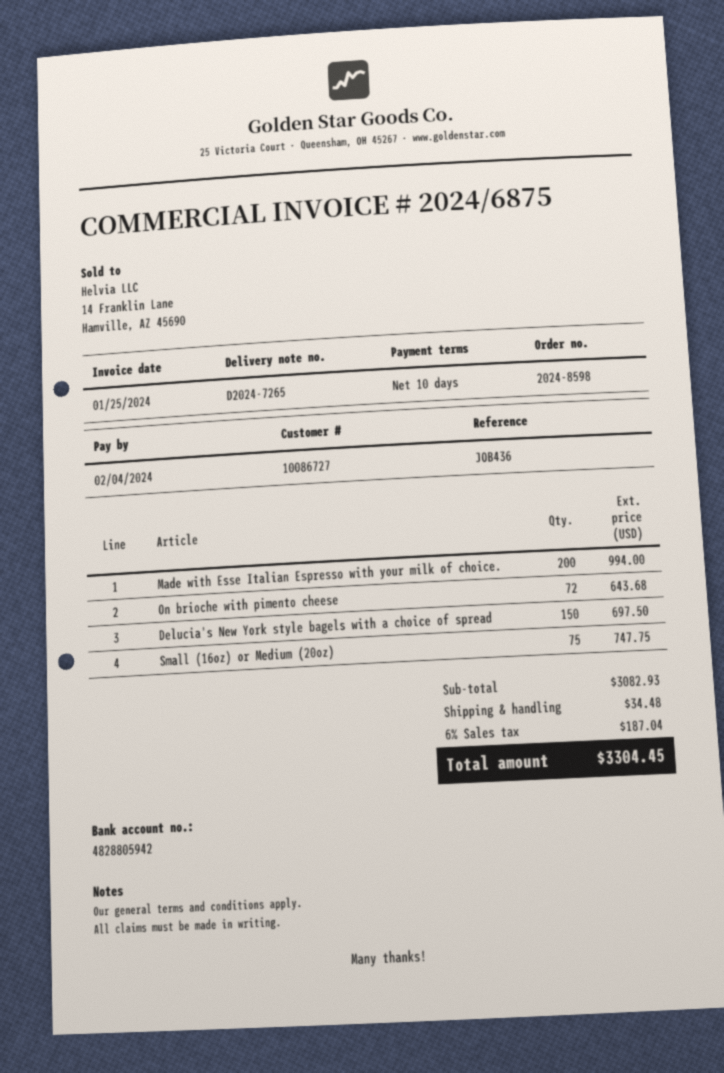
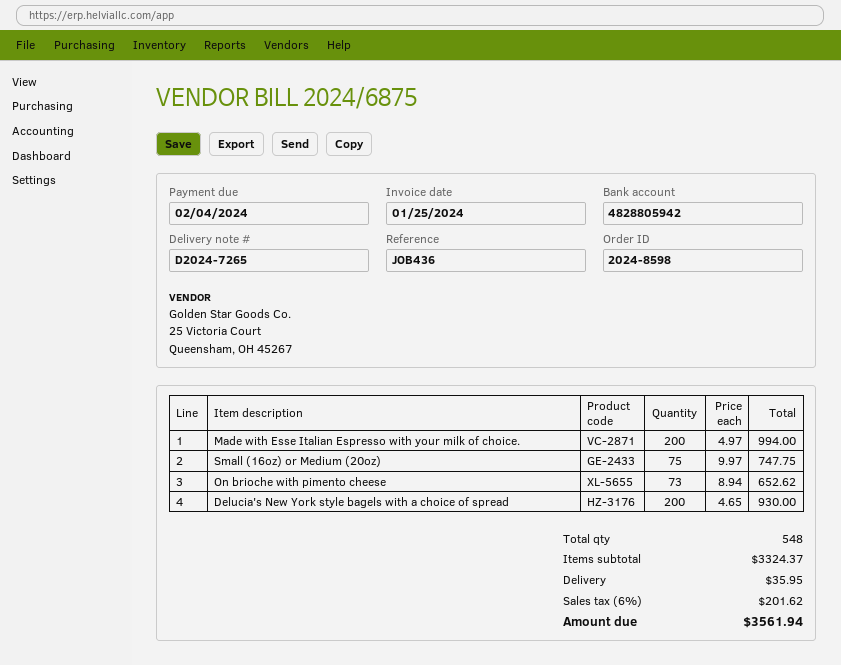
On brioche with pimento cheese: 72 for 643.68 -> 73 for 652.62
Delucia's New York style bagels with a choice of spread: 150 for 697.50 -> 200 for 930.00
subtotal: 3082.93 -> 3324.37
shipping: 34.48 -> 35.95
tax: 6% = 187.04 -> 6% = 201.62
total: 3304.45 -> 3561.94

